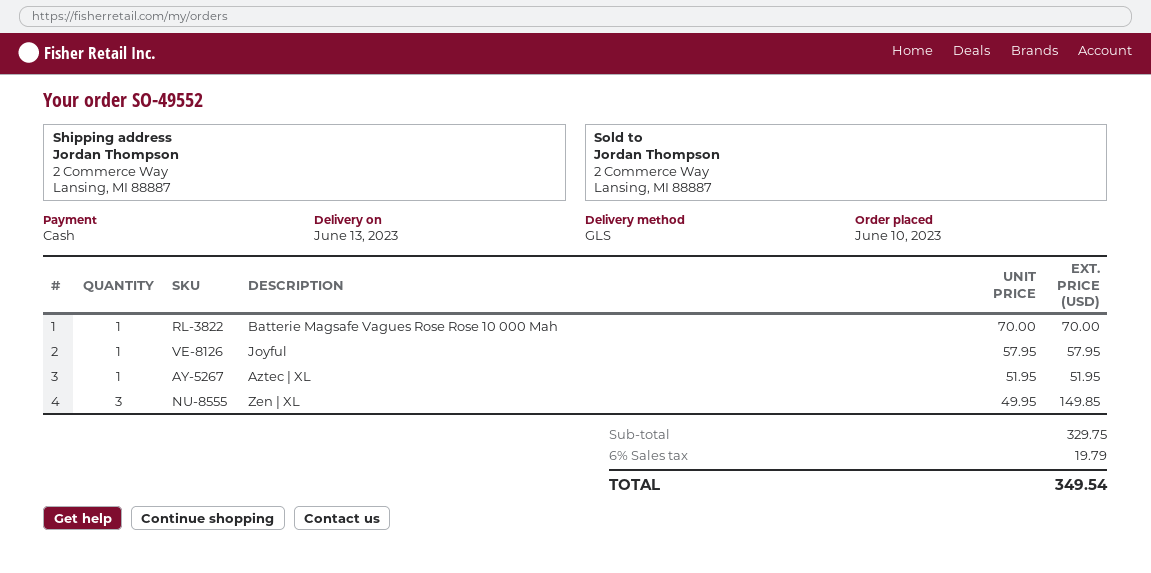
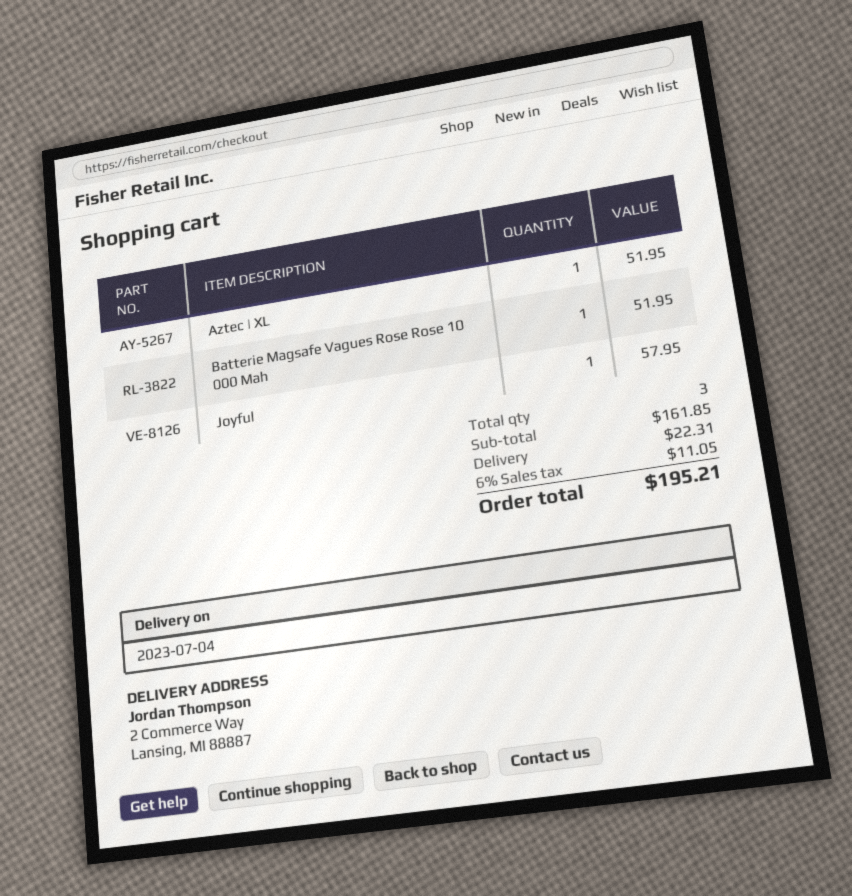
delivery date: 2023-06-13 -> 2023-07-04
Batterie Magsafe Vagues Rose Rose 10 000 Mah: 1 for 70.00 -> 1 for 51.95
Zen | XL: 3 for 149.85 -> none
subtotal: 329.75 -> 161.85
shipping: none -> 22.31
tax: 6% = 19.79 -> 6% = 11.05
total: 349.54 -> 195.21

